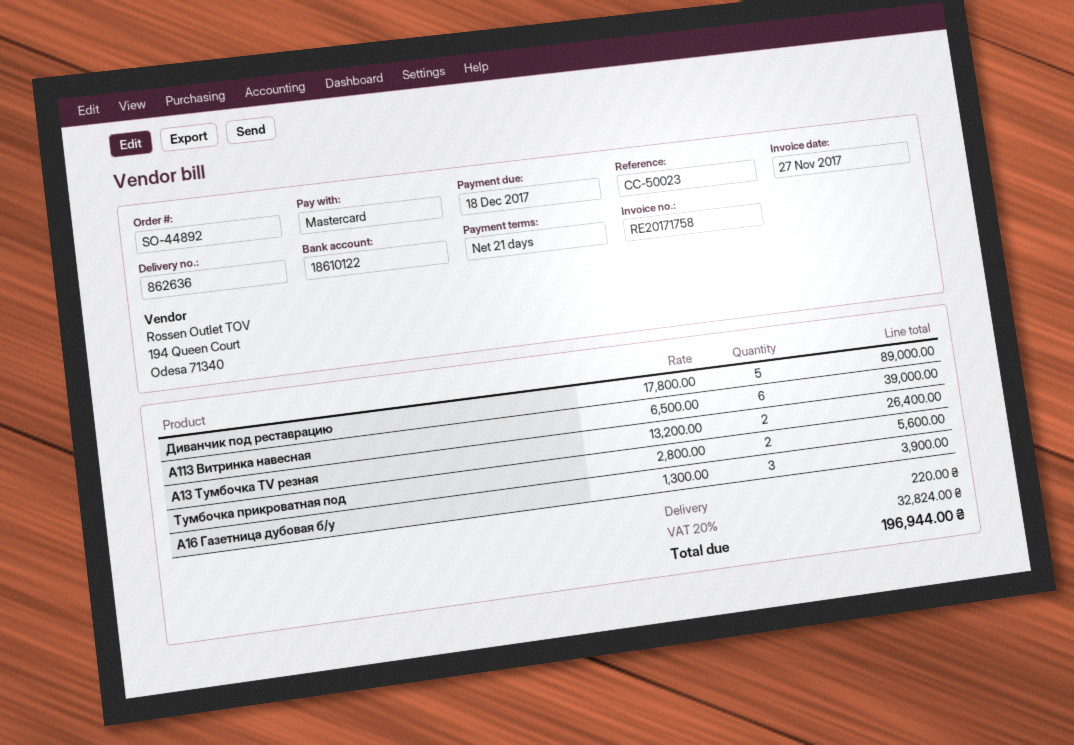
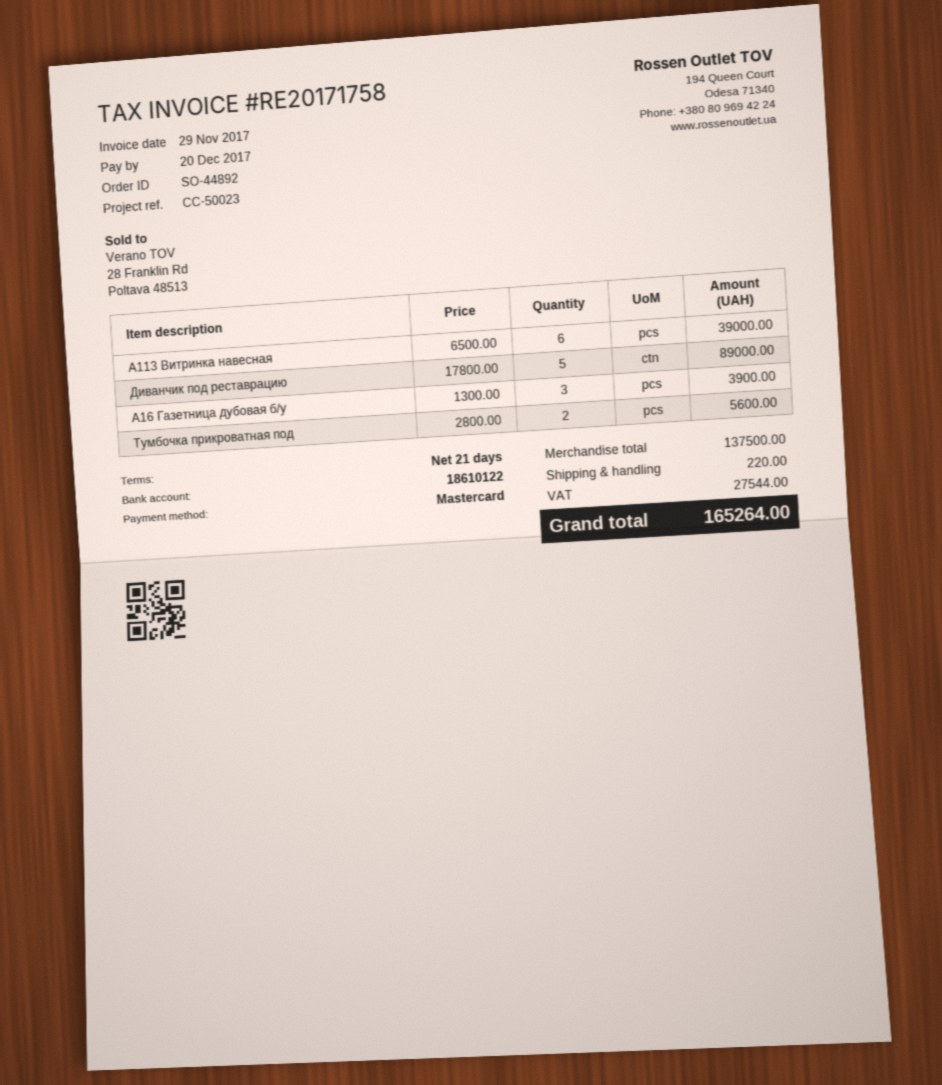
invoice date: 2017-11-27 -> 2017-11-29
due date: 2017-12-18 -> 2017-12-20
А13 Тумбочка TV резная: 2 x 13200.00 = 26400.00 -> none
tax: 32824.00 -> 27544.00
total: 196944.00 -> 165264.00

